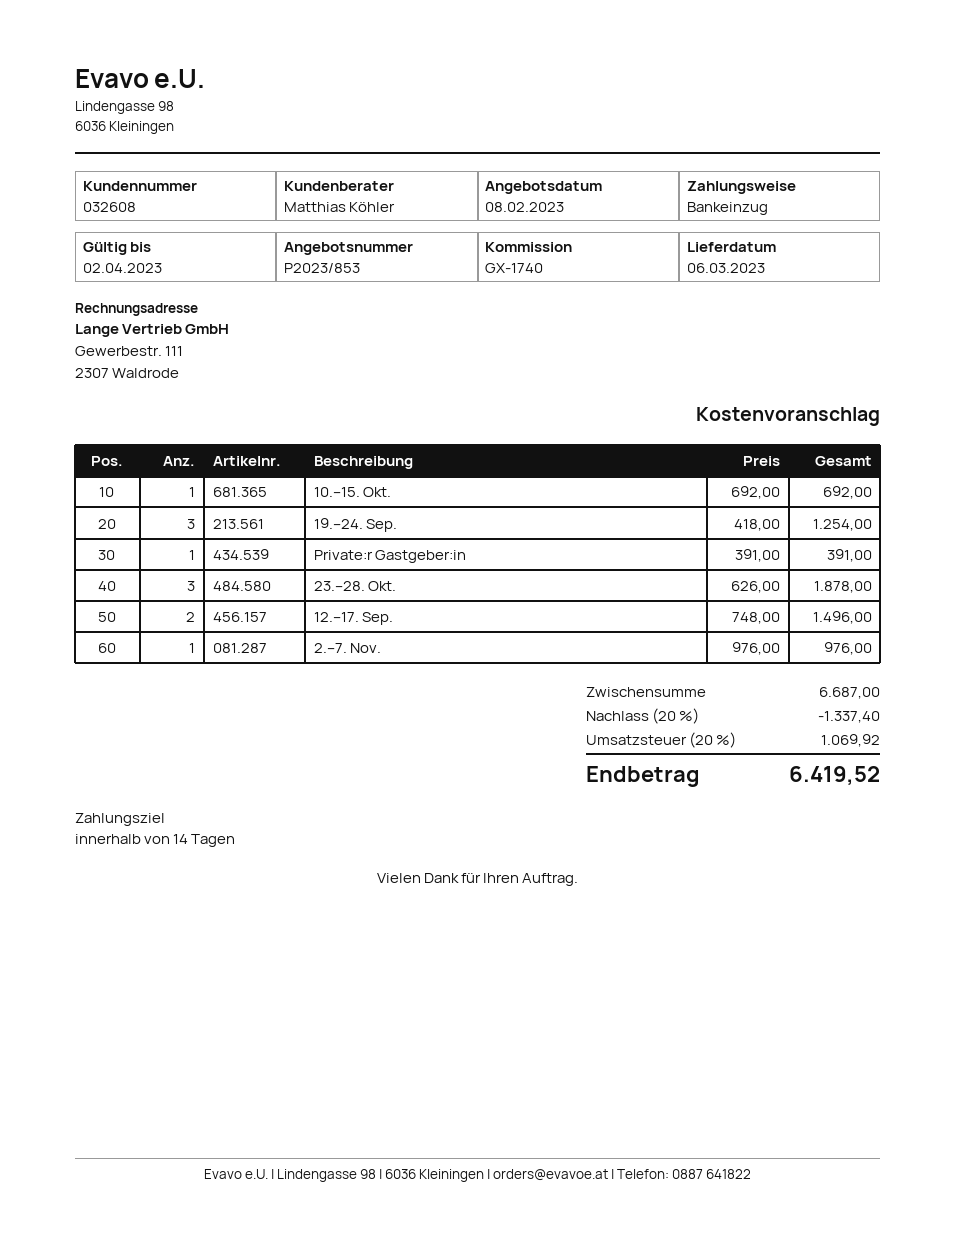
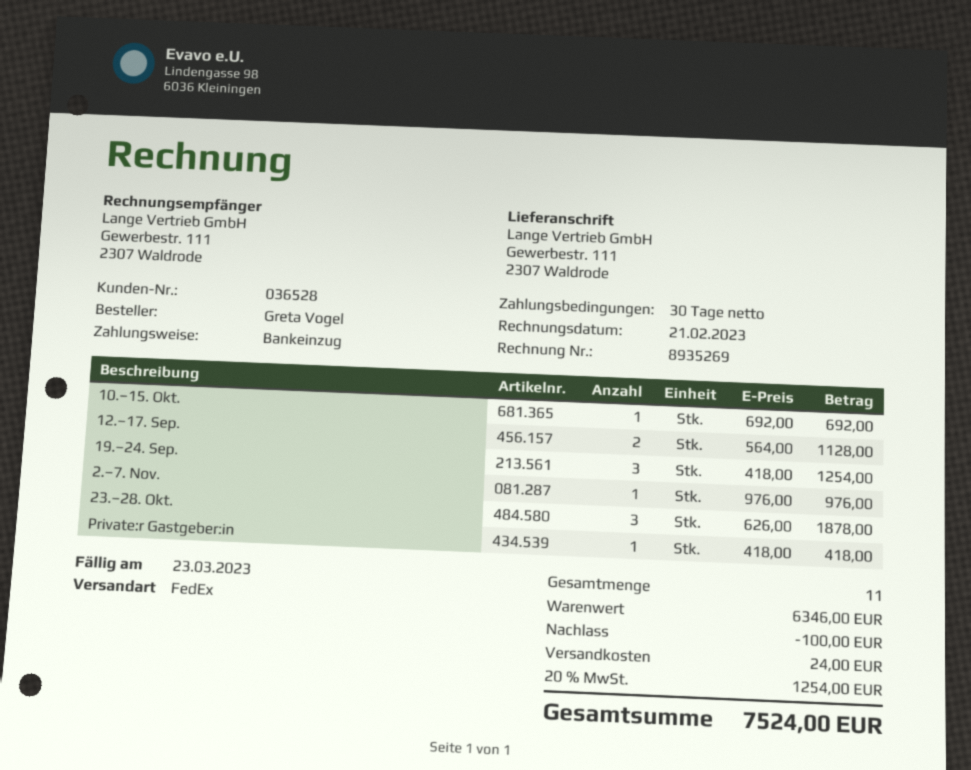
payment terms: 14 days -> 30 days
customer number: 032608 -> 036528
Private:r Gastgeber:in: 1 x 391.00 = 391.00 -> 1 x 418.00 = 418.00
12.–17. Sep.: 2 x 748.00 = 1496.00 -> 2 x 564.00 = 1128.00
subtotal: 6687.00 -> 6346.00
discount: 1337.40 -> 100.00
shipping: none -> 24.00
tax: 20% = 1069.92 -> 20% = 1254.00
total: 6419.52 -> 7524.00

